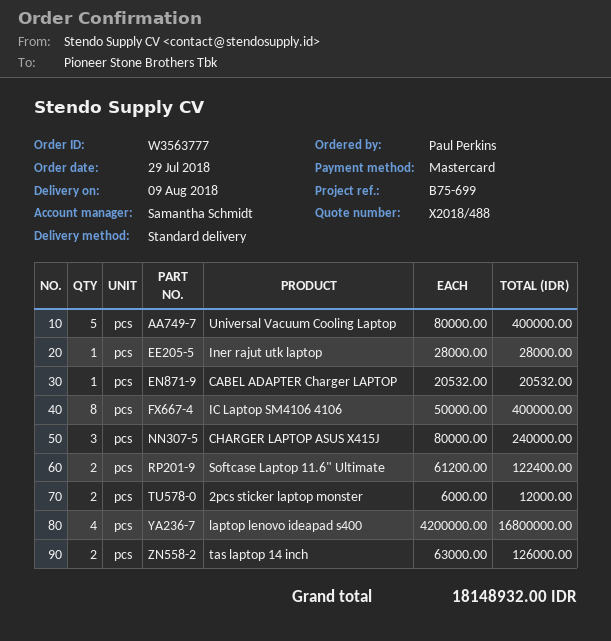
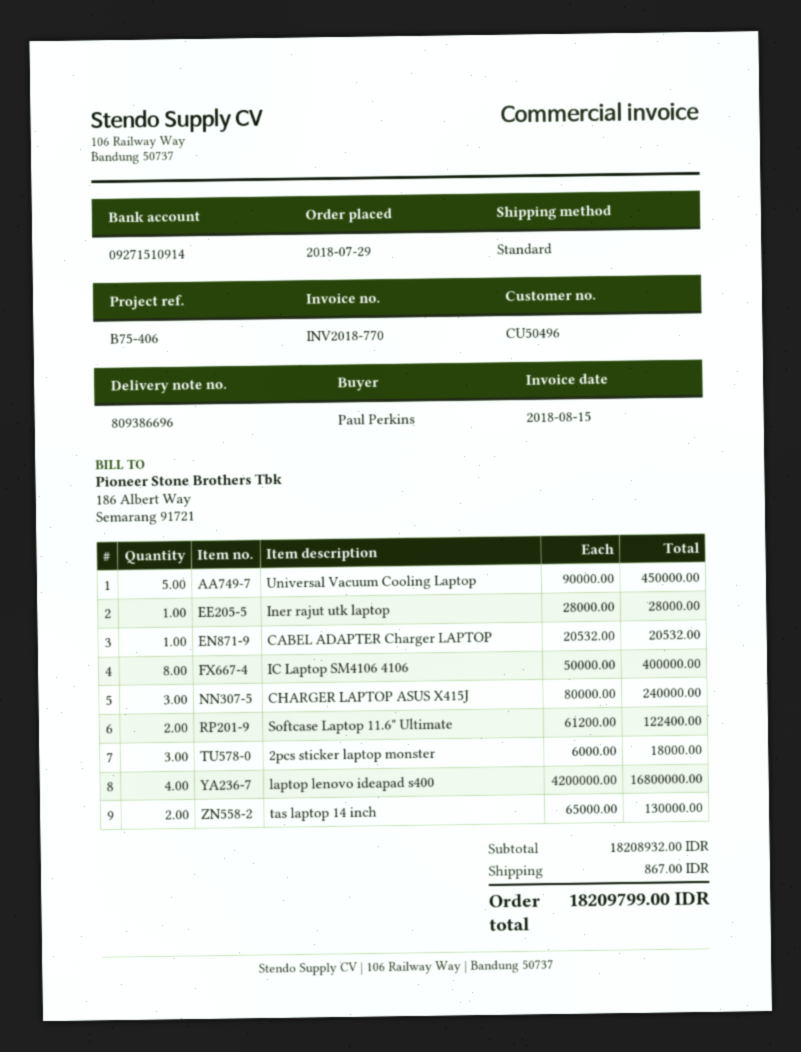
reference: B75-699 -> B75-406
Universal Vacuum Cooling Laptop: 5 x 80000.00 = 400000.00 -> 5 x 90000.00 = 450000.00
2pcs sticker laptop monster: 2 x 6000.00 = 12000.00 -> 3 x 6000.00 = 18000.00
tas laptop 14 inch: 2 x 63000.00 = 126000.00 -> 2 x 65000.00 = 130000.00
shipping: none -> 867.00
total: 18148932.00 -> 18209799.00

